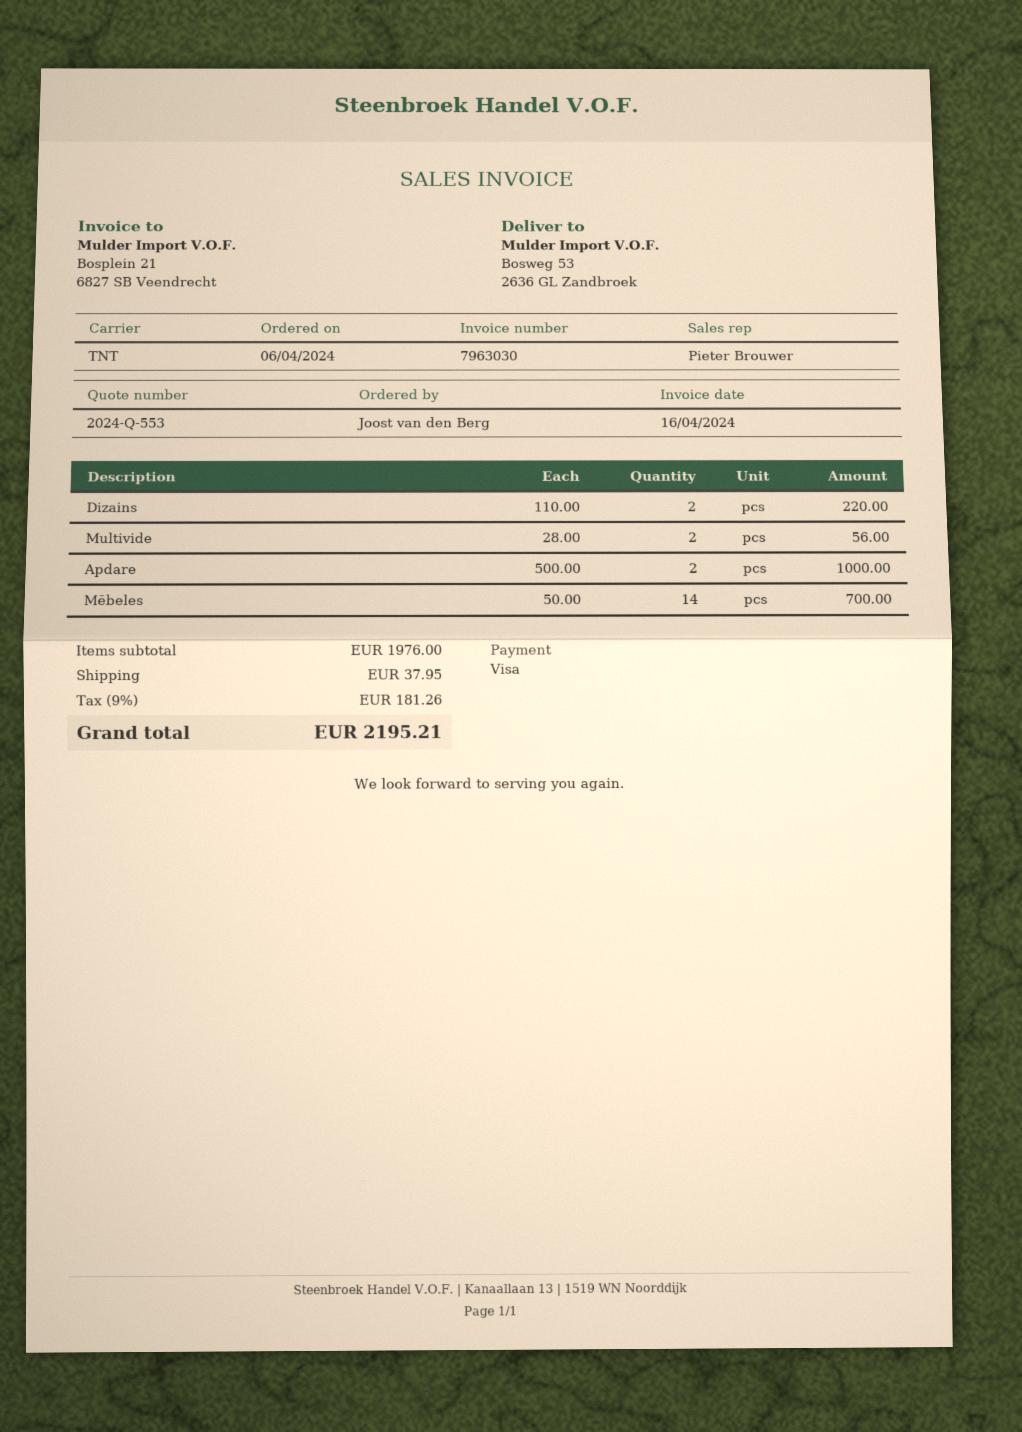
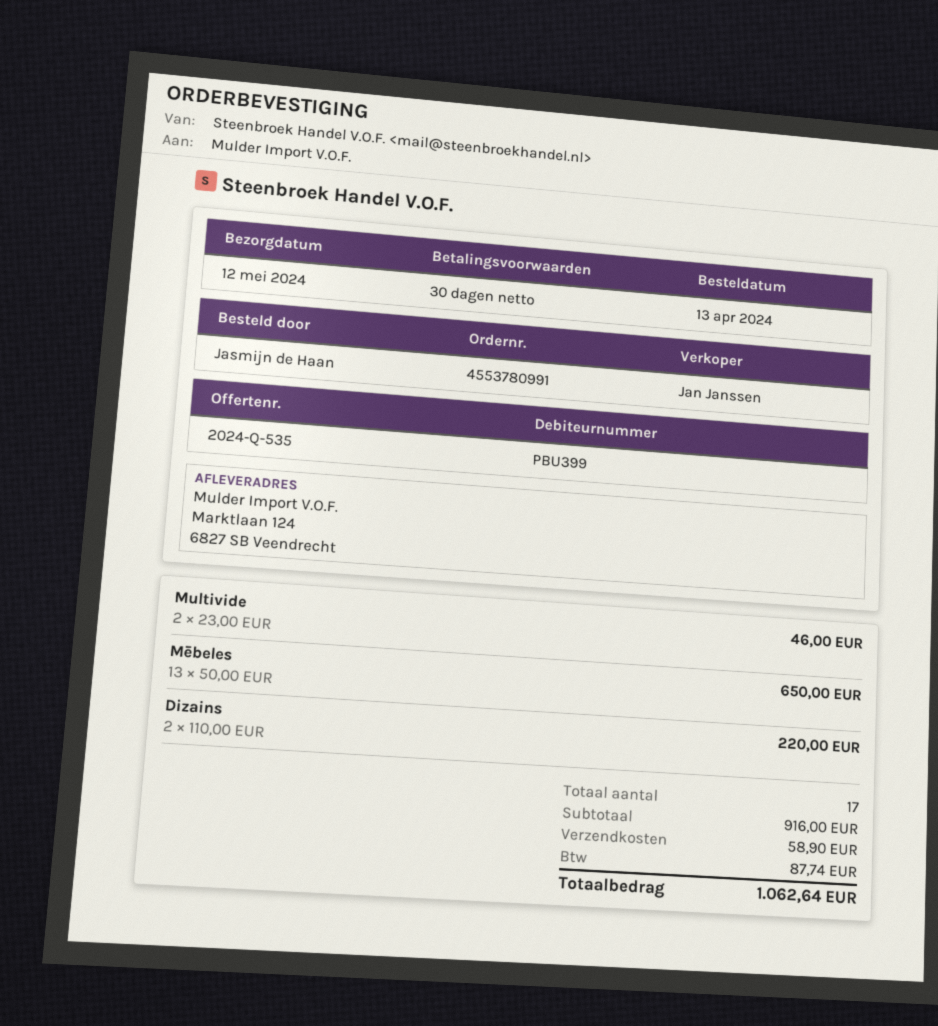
quote number: 2024-Q-553 -> 2024-Q-535
order date: 2024-04-06 -> 2024-04-13
ordered by: Joost van den Berg -> Jasmijn de Haan
sales rep: Pieter Brouwer -> Jan Janssen
ship to: Bosweg 53, 2636 GL Zandbroek -> Marktlaan 124, 6827 SB Veendrecht
Multivide: 2 x 28.00 = 56.00 -> 2 x 23.00 = 46.00
Apdare: 2 x 500.00 = 1000.00 -> none
Mēbeles: 14 x 50.00 = 700.00 -> 13 x 50.00 = 650.00
subtotal: 1976.00 -> 916.00
shipping: 37.95 -> 58.90
tax: 181.26 -> 87.74
total: 2195.21 -> 1062.64

